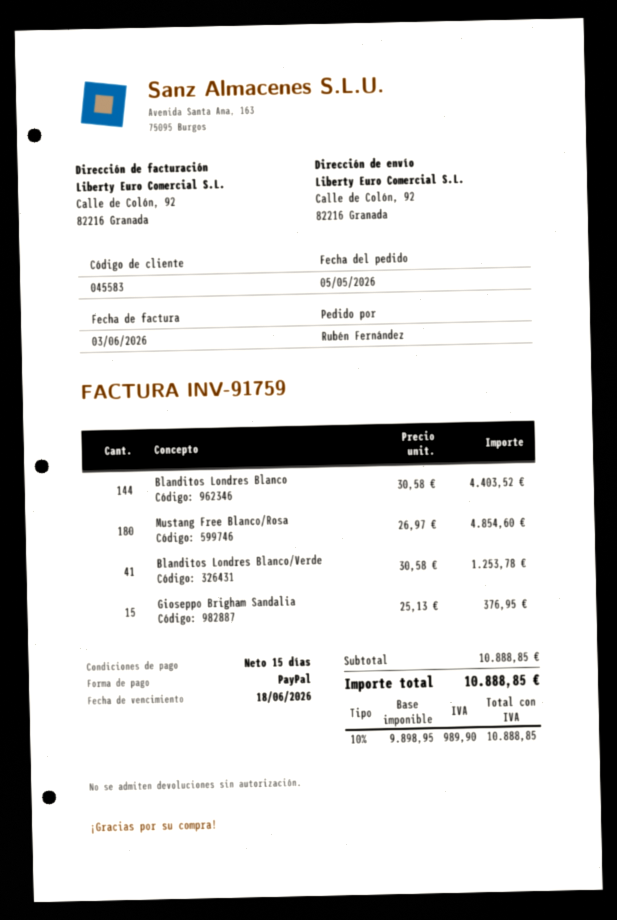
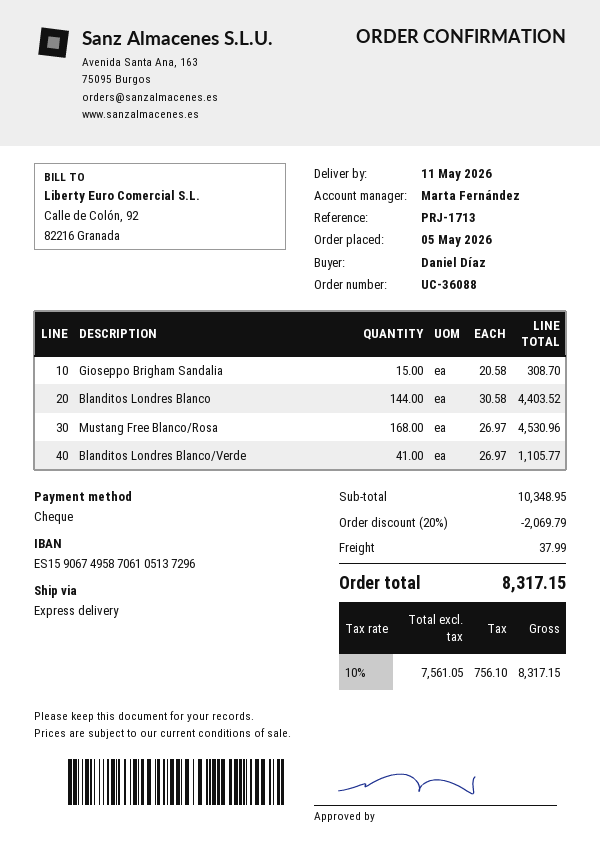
ordered by: Rubén Fernández -> Daniel Díaz
payment method: PayPal -> cheque
Mustang Free Blanco/Rosa: 180 x 26.97 = 4854.60 -> 168 x 26.97 = 4530.96
Blanditos Londres Blanco/Verde: 41 x 30.58 = 1253.78 -> 41 x 26.97 = 1105.77
Gioseppo Brigham Sandalia: 15 x 25.13 = 376.95 -> 15 x 20.58 = 308.70
subtotal: 10888.85 -> 10348.95
discount: none -> 20% = 2069.79
shipping: none -> 37.99
net: 9898.95 -> 7561.05
tax: 10% = 989.90 -> 10% = 756.10
total: 10888.85 -> 8317.15

